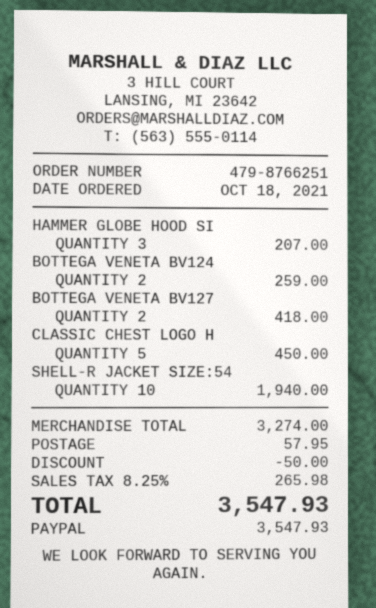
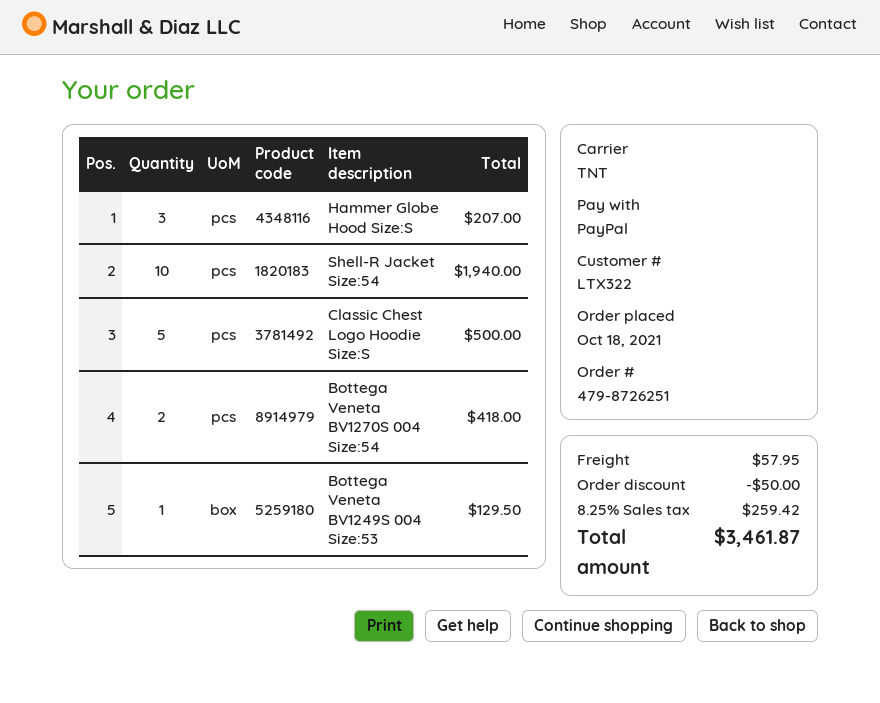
order number: 479-8766251 -> 479-8726251
BOTTEGA VENETA BV124: 2 for 259.00 -> 1 for 129.50
CLASSIC CHEST LOGO H: 5 for 450.00 -> 5 for 500.00
tax: 8.25% = 265.98 -> 8.25% = 259.42
total: 3547.93 -> 3461.87

